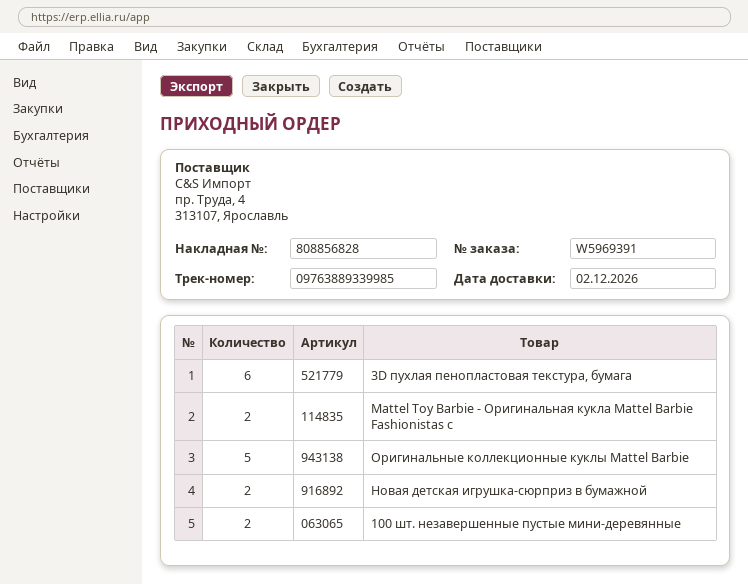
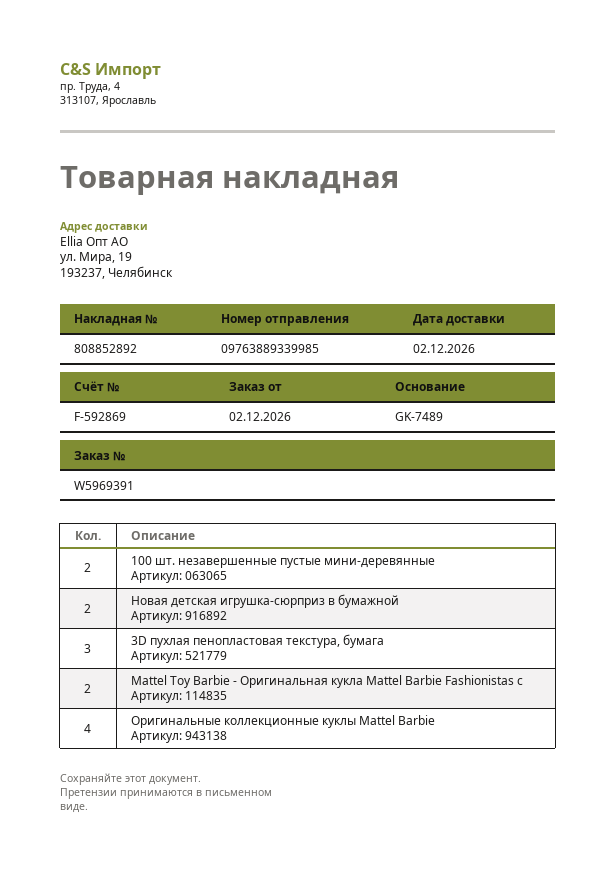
delivery note number: 808856828 -> 808852892
3D пухлая пенопластовая текстура, бумага: 6 -> 3
Оригинальные коллекционные куклы Mattel Barbie: 5 -> 4

